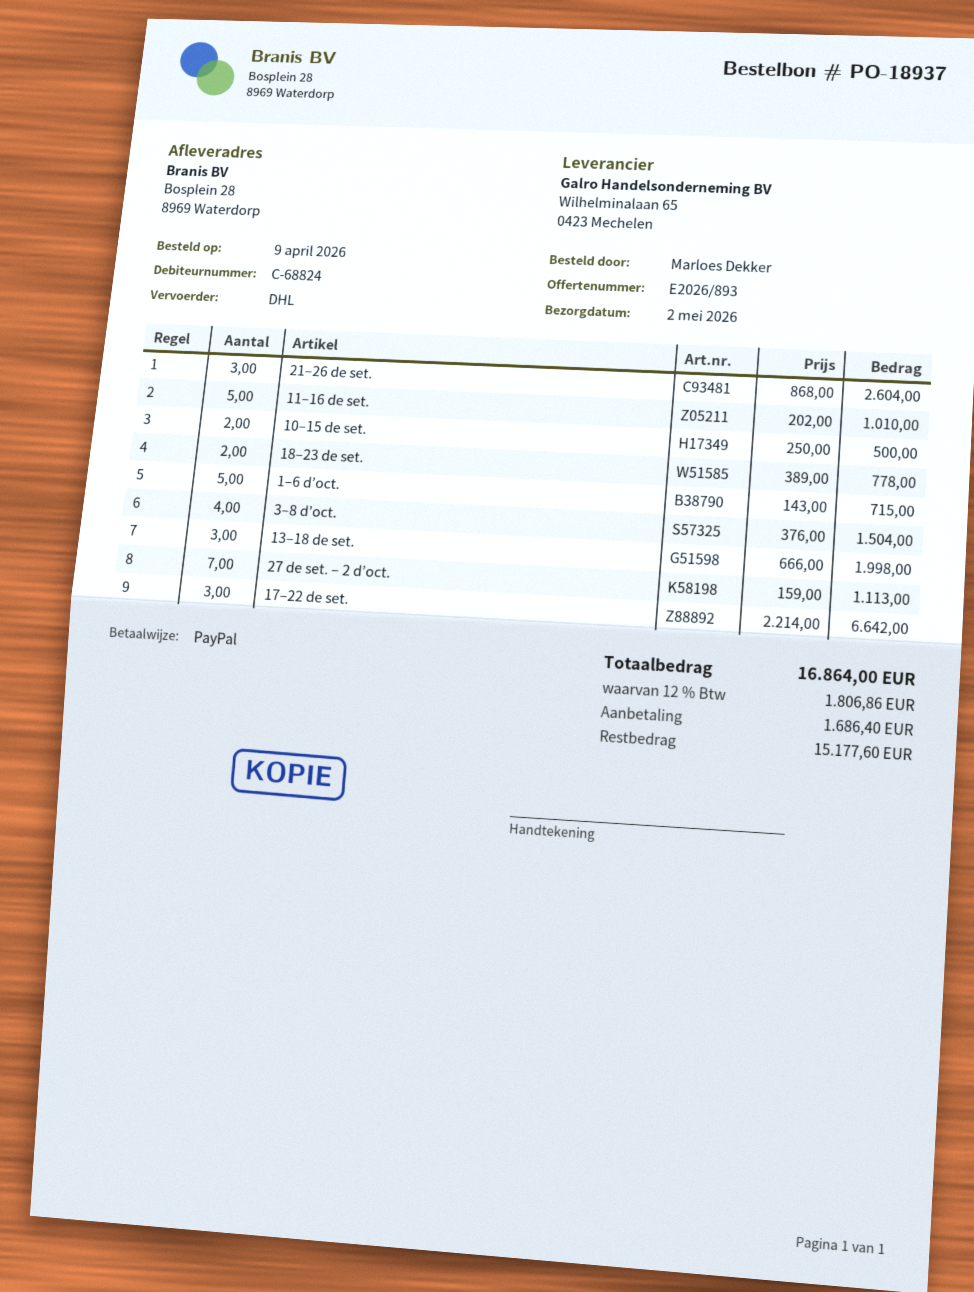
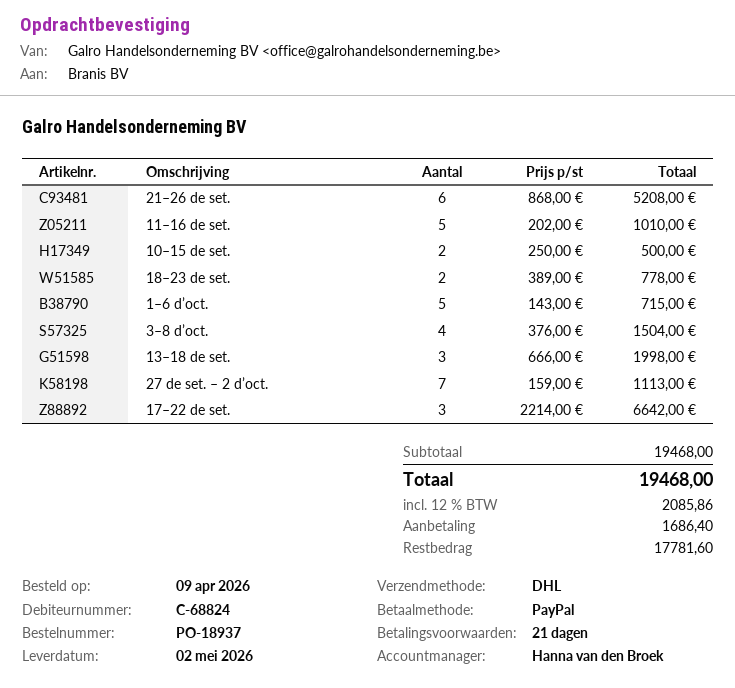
21–26 de set.: 3 x 868.00 = 2604.00 -> 6 x 868.00 = 5208.00
tax: 12% = 1806.86 -> 12% = 2085.86
total: 16864.00 -> 19468.00
balance: 15177.60 -> 17781.60

